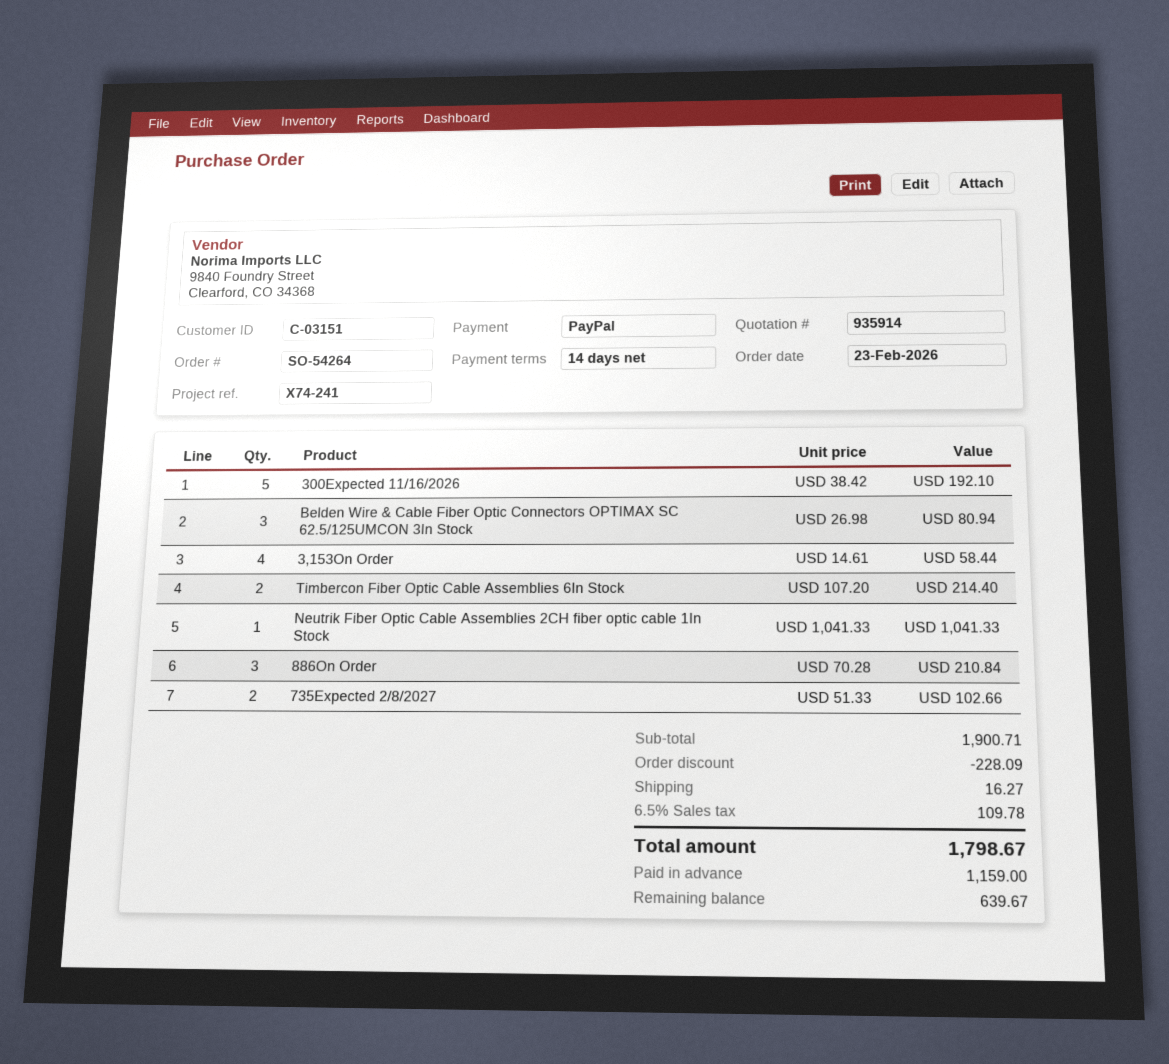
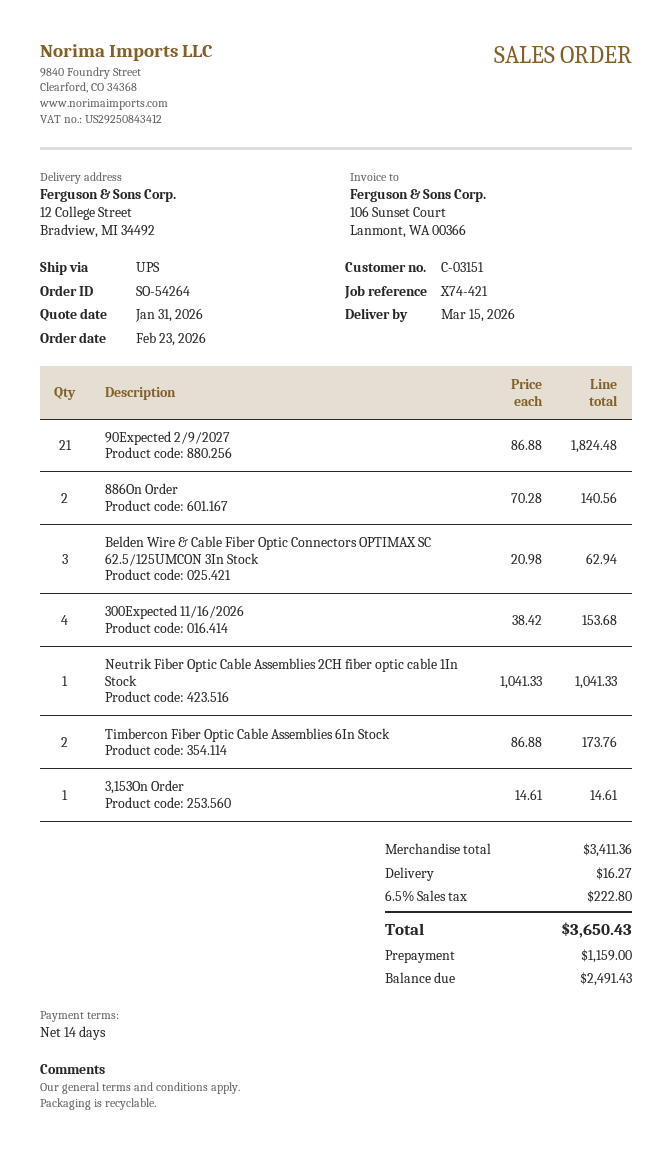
reference: X74-241 -> X74-421
300Expected 11/16/2026: 5 x 38.42 = 192.10 -> 4 x 38.42 = 153.68
Belden Wire & Cable Fiber Optic Connectors OPTIMAX SC 62.5/125UMCON 3In Stock: 3 x 26.98 = 80.94 -> 3 x 20.98 = 62.94
3,153On Order: 4 x 14.61 = 58.44 -> 1 x 14.61 = 14.61
Timbercon Fiber Optic Cable Assemblies 6In Stock: 2 x 107.20 = 214.40 -> 2 x 86.88 = 173.76
886On Order: 3 x 70.28 = 210.84 -> 2 x 70.28 = 140.56
735Expected 2/8/2027: 2 x 51.33 = 102.66 -> none
90Expected 2/9/2027: none -> 21 x 86.88 = 1824.48
subtotal: 1900.71 -> 3411.36
discount: 228.09 -> none
tax: 6.5% = 109.78 -> 6.5% = 222.80
total: 1798.67 -> 3650.43
balance: 639.67 -> 2491.43

